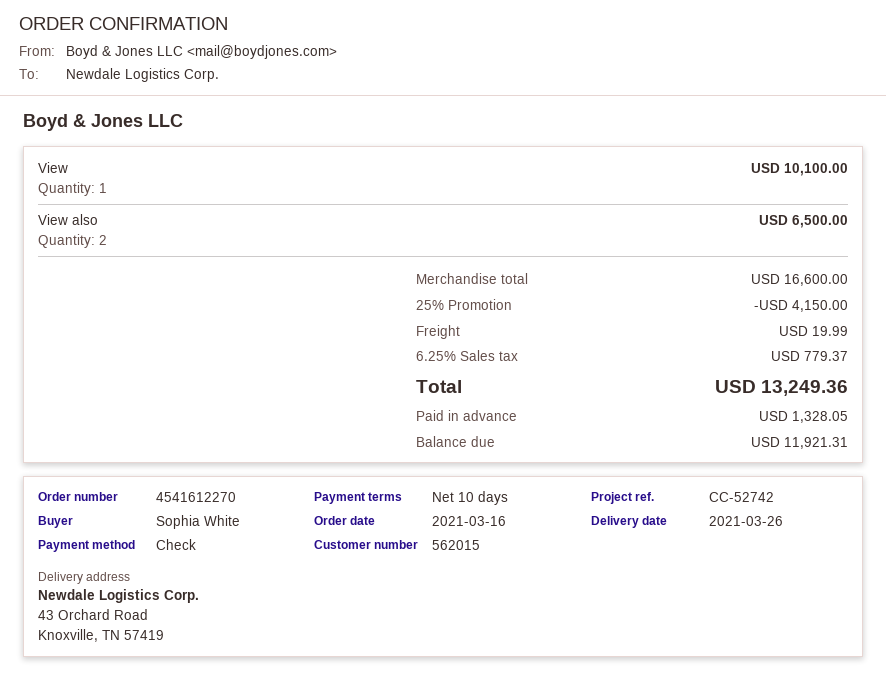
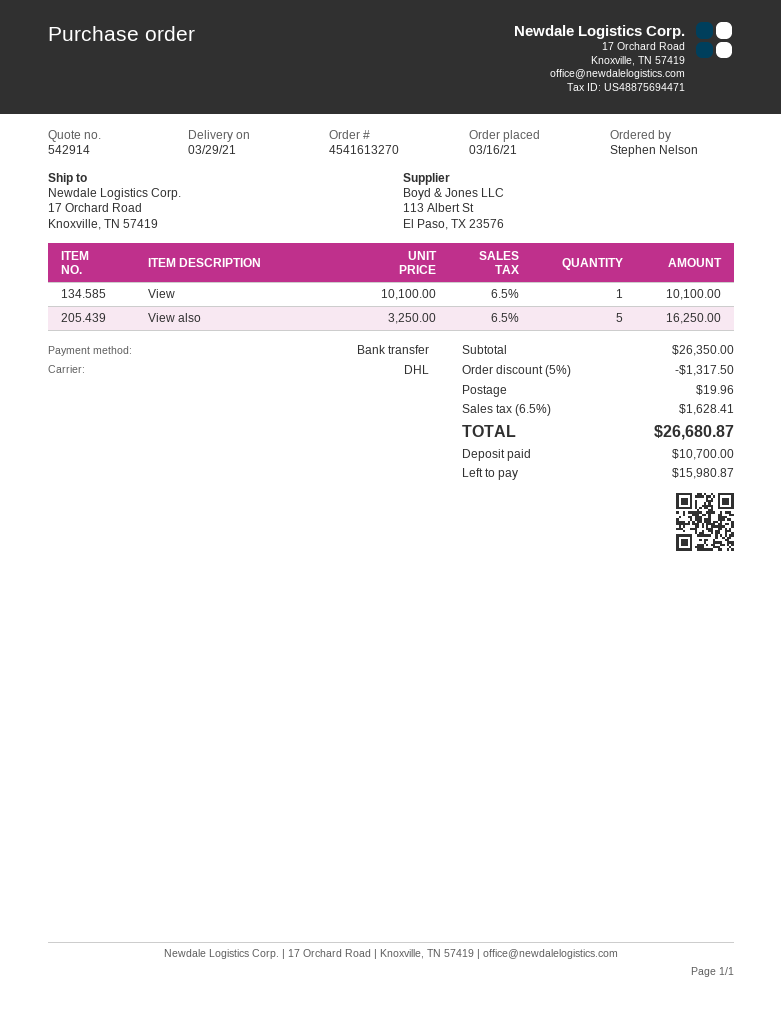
order number: 4541612270 -> 4541613270
delivery date: 2021-03-26 -> 2021-03-29
ordered by: Sophia White -> Stephen Nelson
payment method: cheque -> bank transfer
ship to: 43 Orchard Road, Knoxville, TN 57419 -> 17 Orchard Road, Knoxville, TN 57419
View also: 2 for 6500.00 -> 5 for 16250.00
subtotal: 16600.00 -> 26350.00
discount: 25% = 4150.00 -> 5% = 1317.50
shipping: 19.99 -> 19.96
tax: 6.25% = 779.37 -> 6.5% = 1628.41
total: 13249.36 -> 26680.87
deposit: 1328.05 -> 10700.00
balance: 11921.31 -> 15980.87

